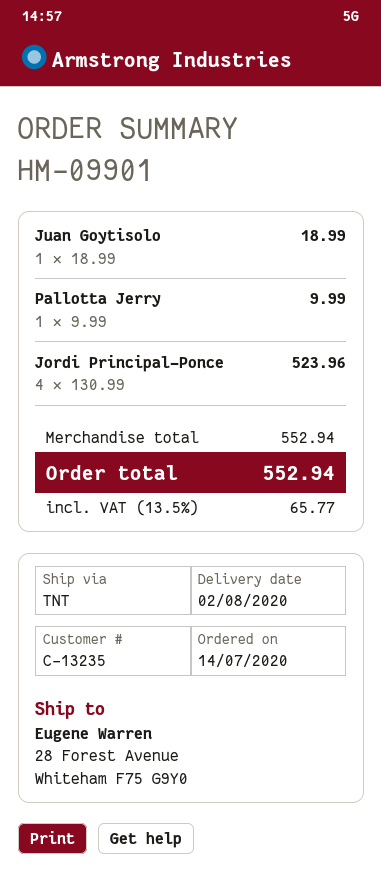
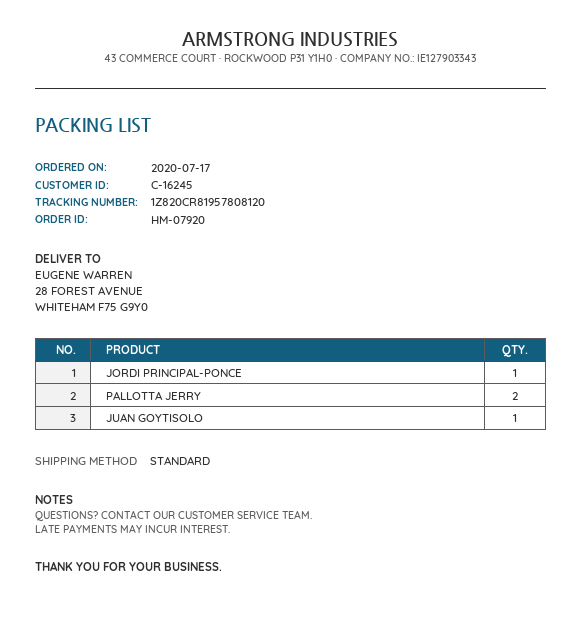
order number: HM-09901 -> HM-07920
order date: 2020-07-14 -> 2020-07-17
customer number: C-13235 -> C-16245
shipping method: TNT -> standard
Pallotta Jerry: 1 -> 2
Jordi Principal-Ponce: 4 -> 1

